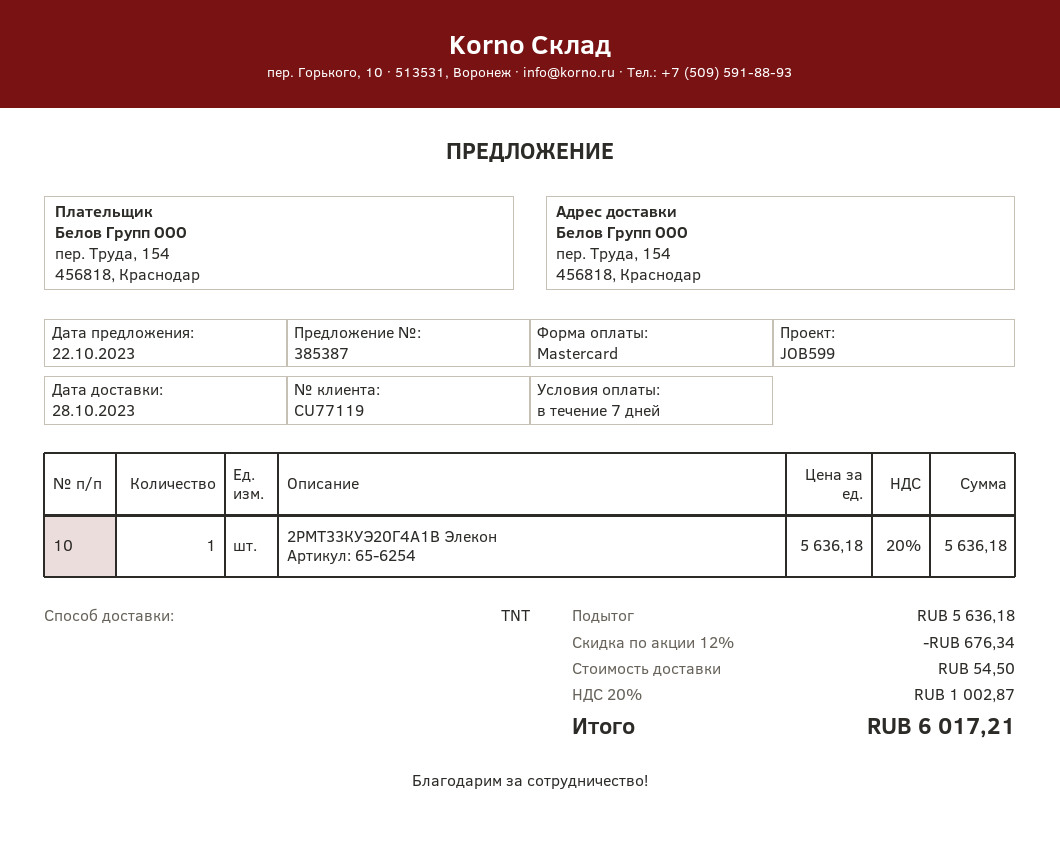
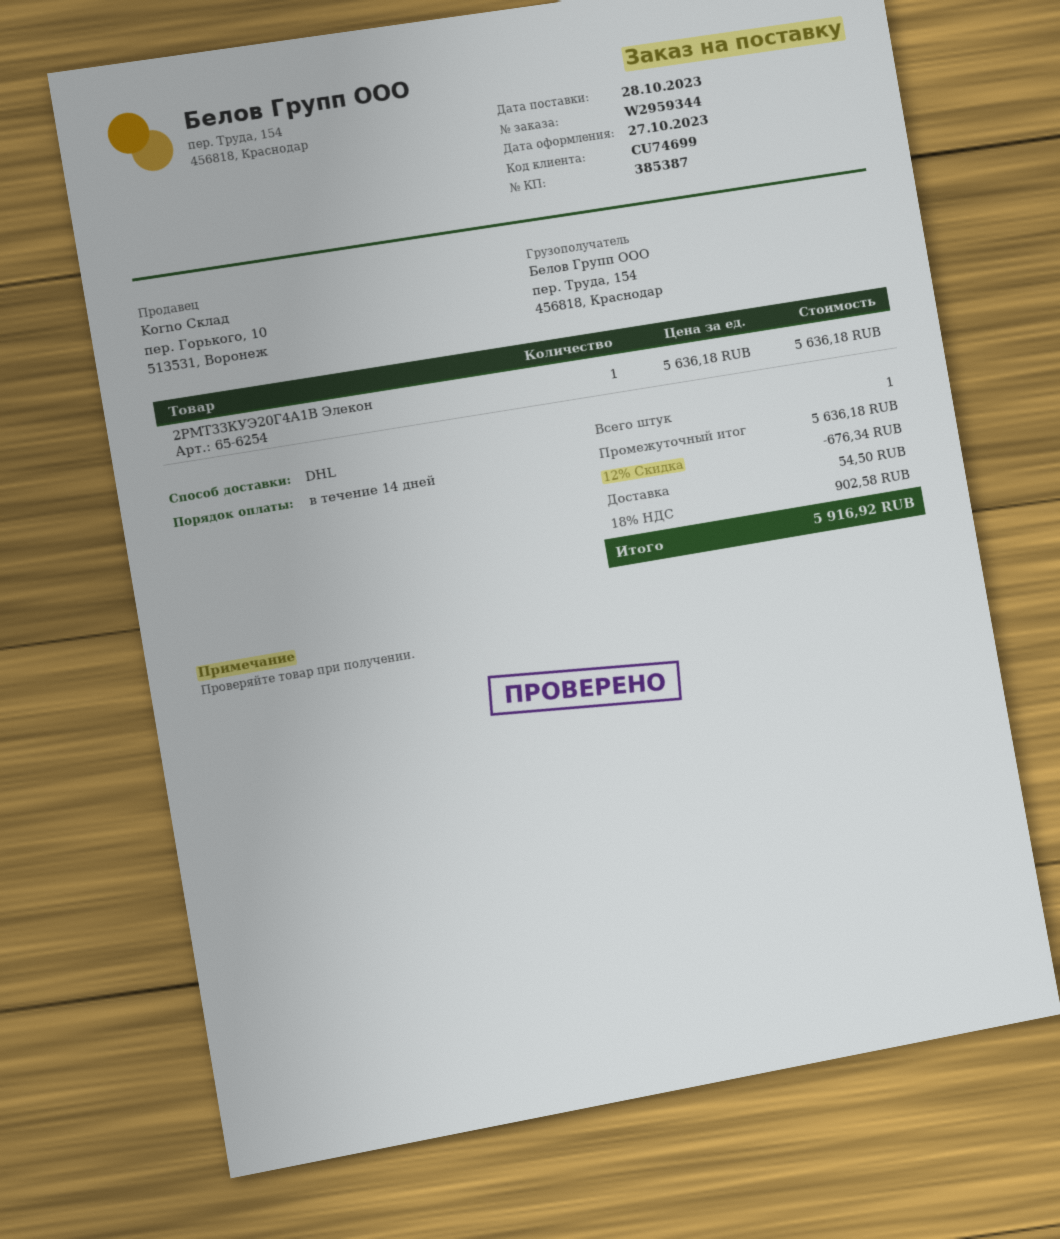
payment terms: 7 days -> 14 days
customer number: CU77119 -> CU74699
shipping method: TNT -> DHL
tax: 20% = 1002.87 -> 18% = 902.58
total: 6017.21 -> 5916.92

